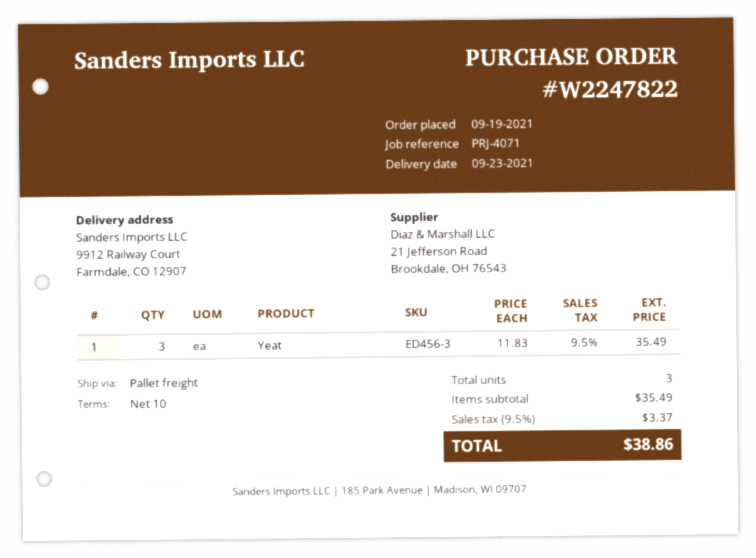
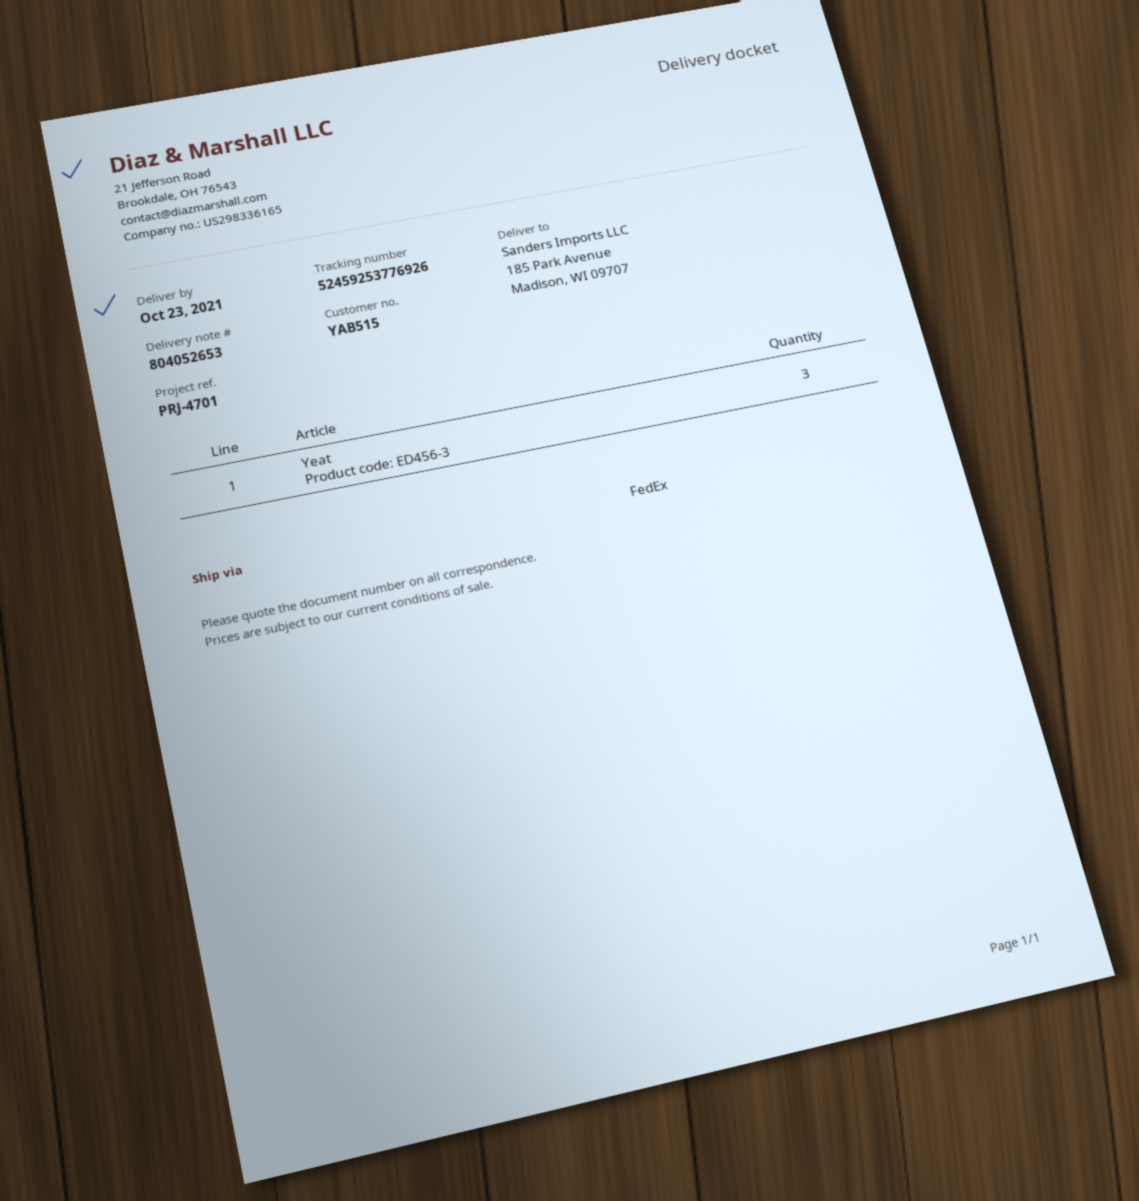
delivery date: 2021-09-23 -> 2021-10-23
reference: PRJ-4071 -> PRJ-4701
shipping method: pallet freight -> FedEx
ship to: 9912 Railway Court, Farmdale, CO 12907 -> 185 Park Avenue, Madison, WI 09707

